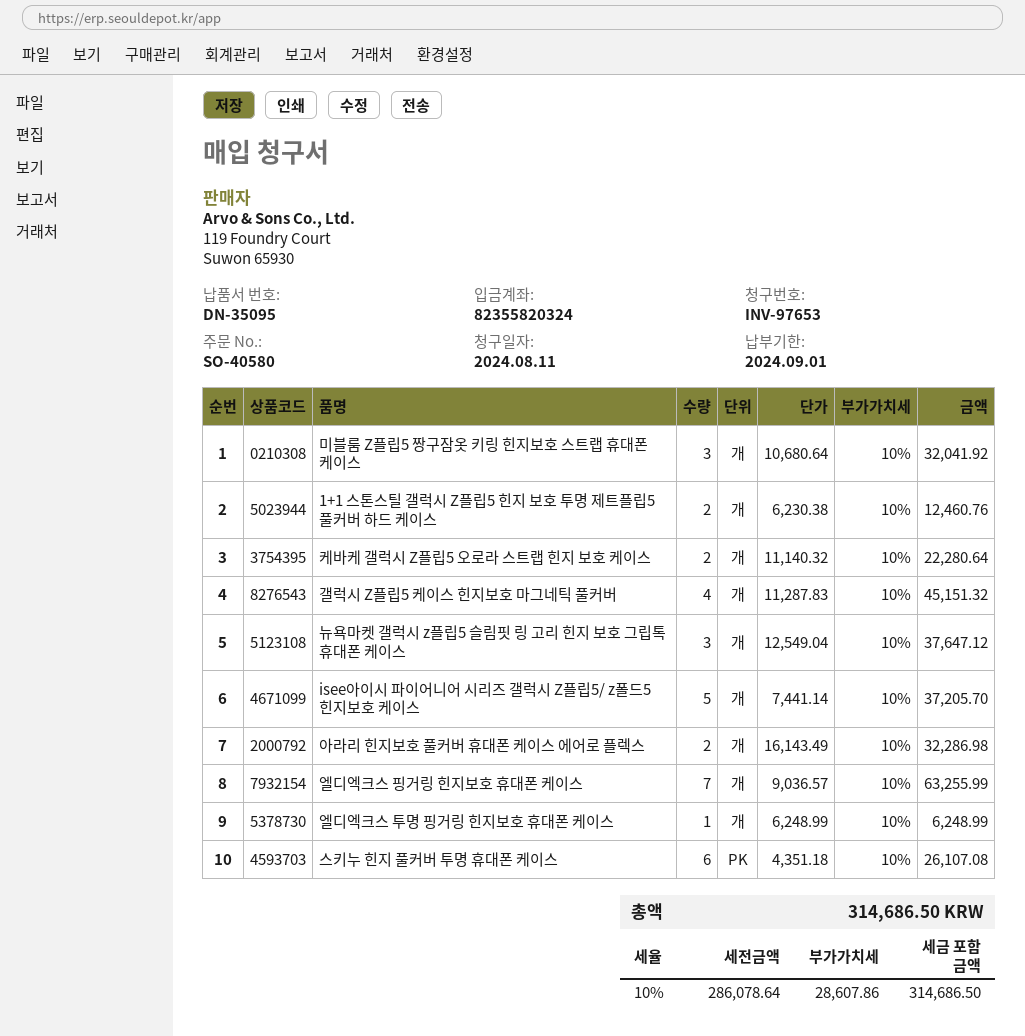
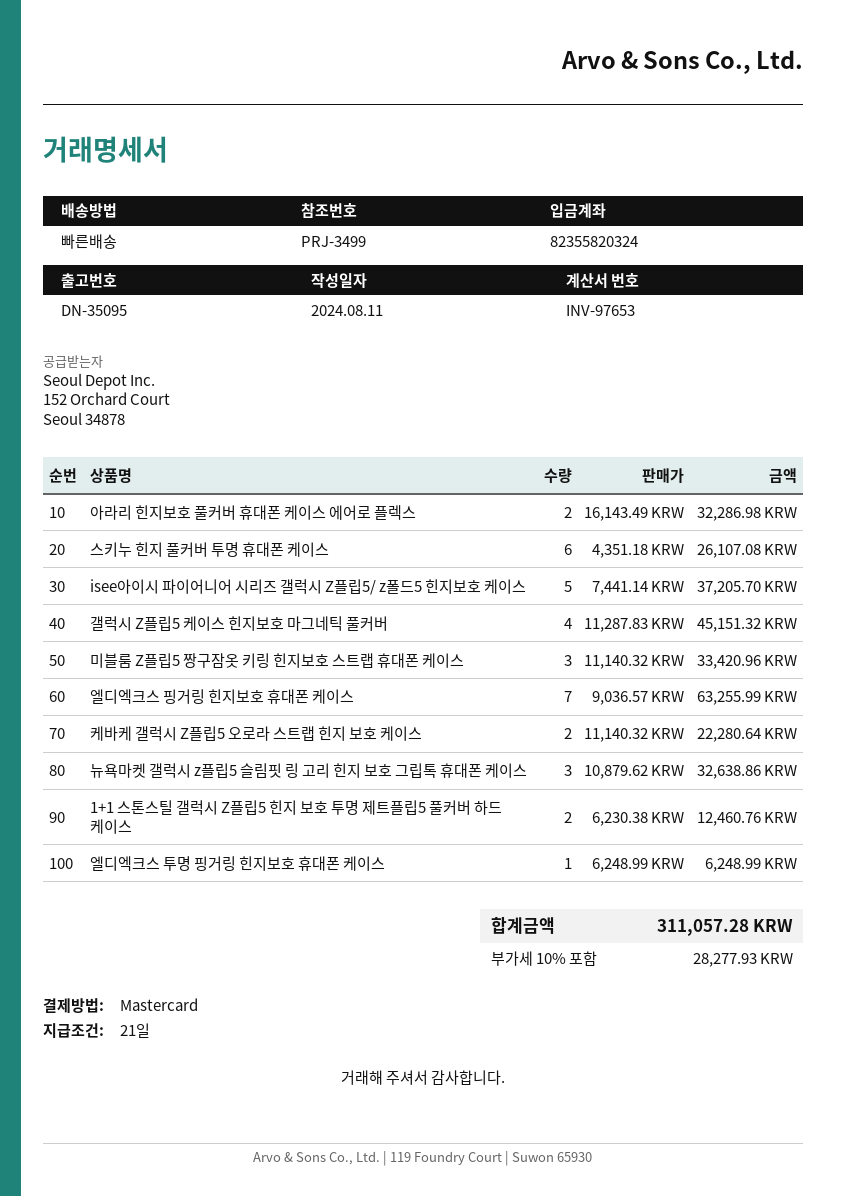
미블룸 Z플립5 짱구잠옷 키링 힌지보호 스트랩 휴대폰 케이스: 3 x 10680.64 = 32041.92 -> 3 x 11140.32 = 33420.96
뉴욕마켓 갤럭시 z플립5 슬림핏 링 고리 힌지 보호 그립톡 휴대폰 케이스: 3 x 12549.04 = 37647.12 -> 3 x 10879.62 = 32638.86
tax: 10% = 28607.86 -> 10% = 28277.93
total: 314686.50 -> 311057.28

